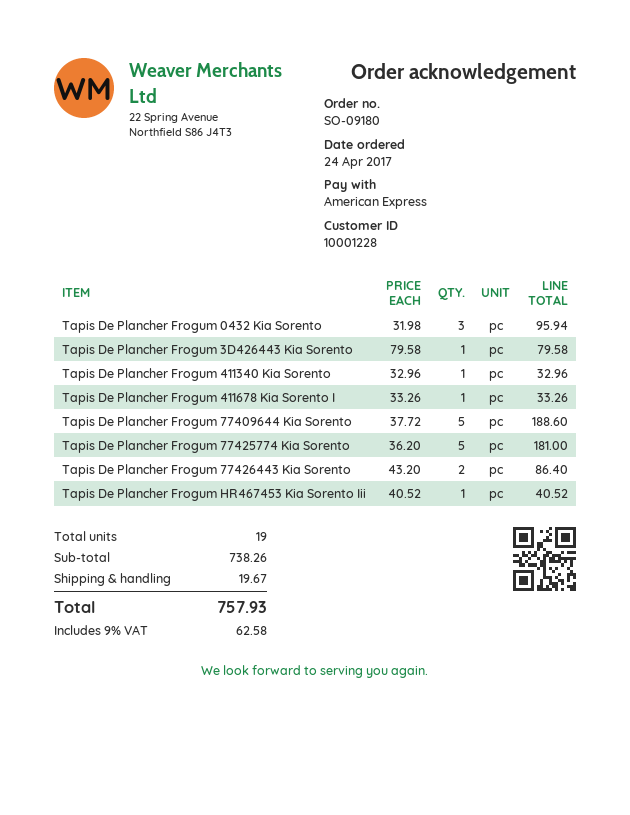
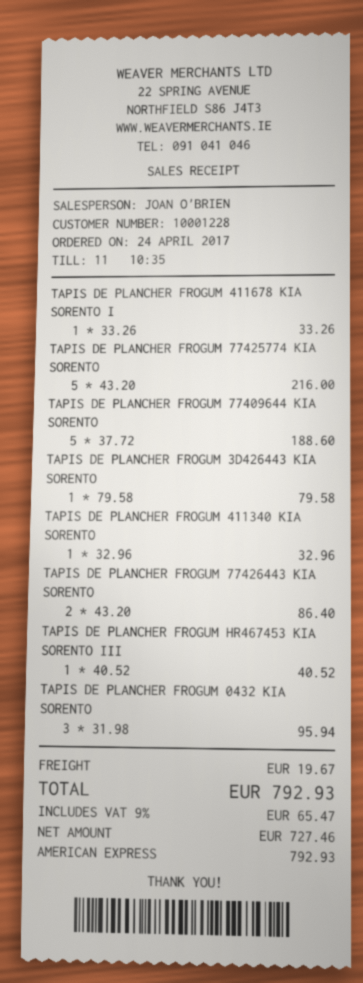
Tapis De Plancher Frogum 77425774 Kia Sorento: 5 x 36.20 = 181.00 -> 5 x 43.20 = 216.00
tax: 9% = 62.58 -> 9% = 65.47
total: 757.93 -> 792.93

